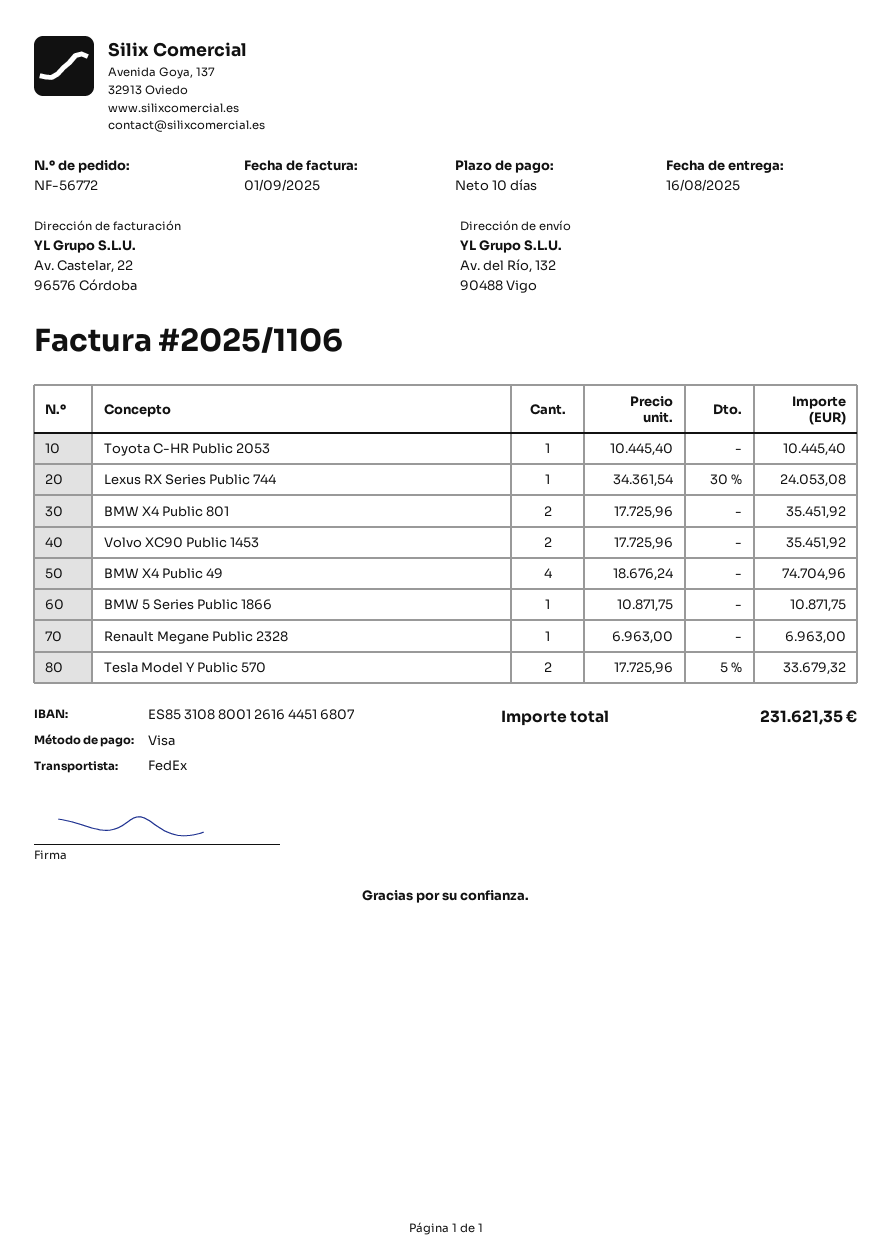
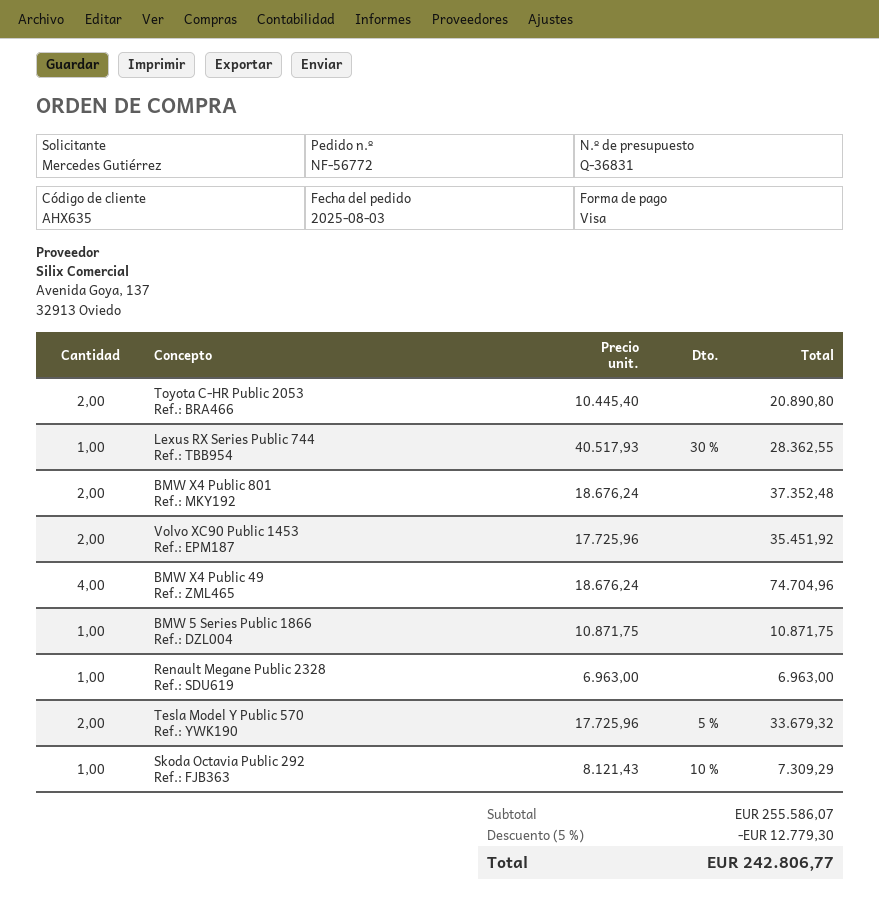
Toyota C-HR Public 2053: 1 x 10445.40 = 10445.40 -> 2 x 10445.40 = 20890.80
Lexus RX Series Public 744: 1 x 34361.54 - 30% = 24053.08 -> 1 x 40517.93 - 30% = 28362.55
BMW X4 Public 801: 2 x 17725.96 = 35451.92 -> 2 x 18676.24 = 37352.48
Skoda Octavia Public 292: none -> 1 x 8121.43 - 10% = 7309.29
discount: none -> 5% = 12779.30
total: 231621.35 -> 242806.77

